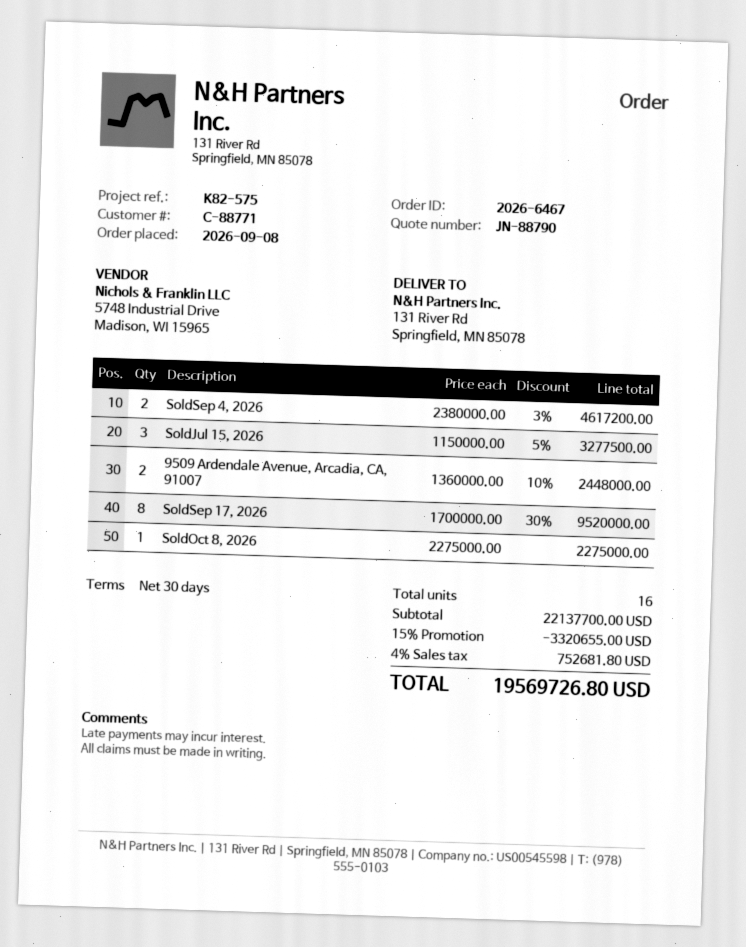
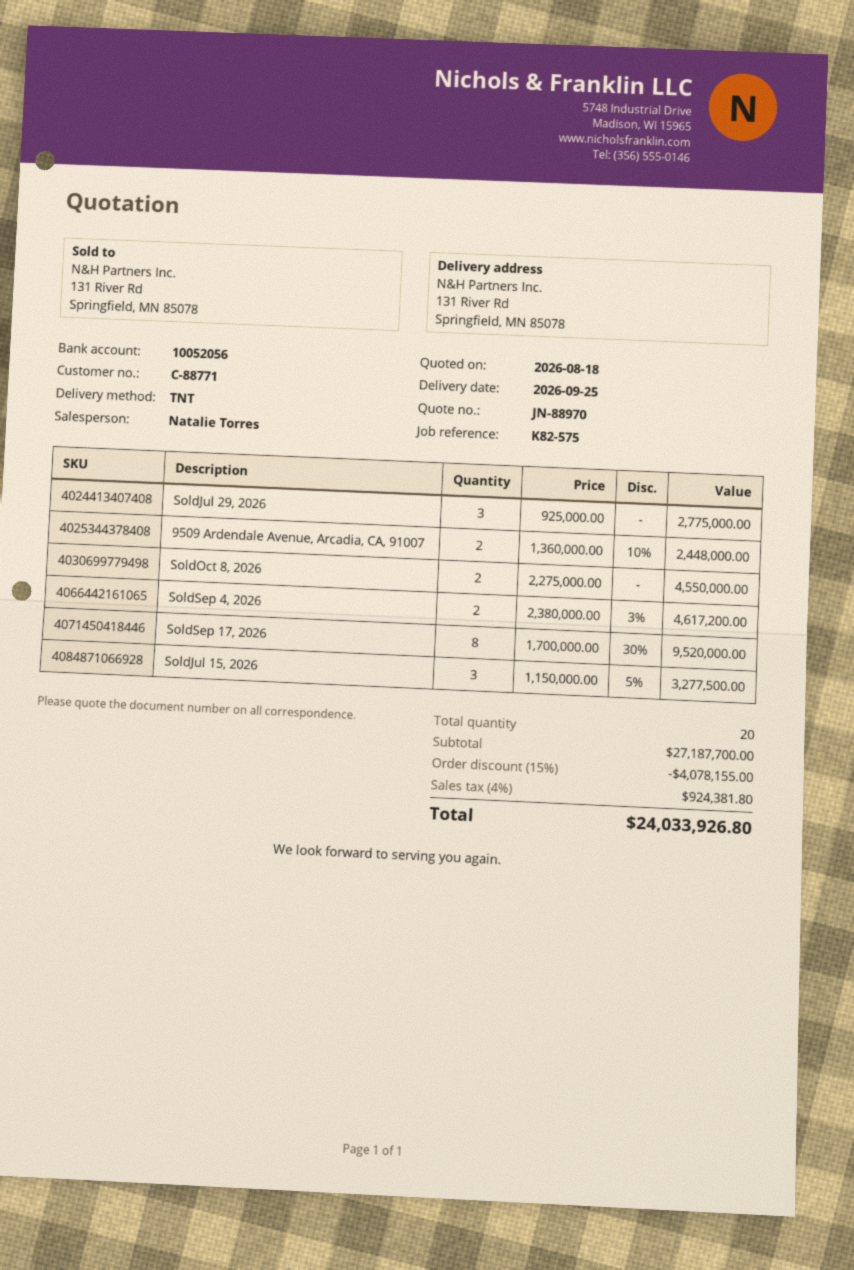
quote number: JN-88790 -> JN-88970
SoldOct 8, 2026: 1 x 2275000.00 = 2275000.00 -> 2 x 2275000.00 = 4550000.00
SoldJul 29, 2026: none -> 3 x 925000.00 = 2775000.00
total quantity: 16 -> 20
subtotal: 22137700.00 -> 27187700.00
discount: 15% = 3320655.00 -> 15% = 4078155.00
tax: 4% = 752681.80 -> 4% = 924381.80
total: 19569726.80 -> 24033926.80

